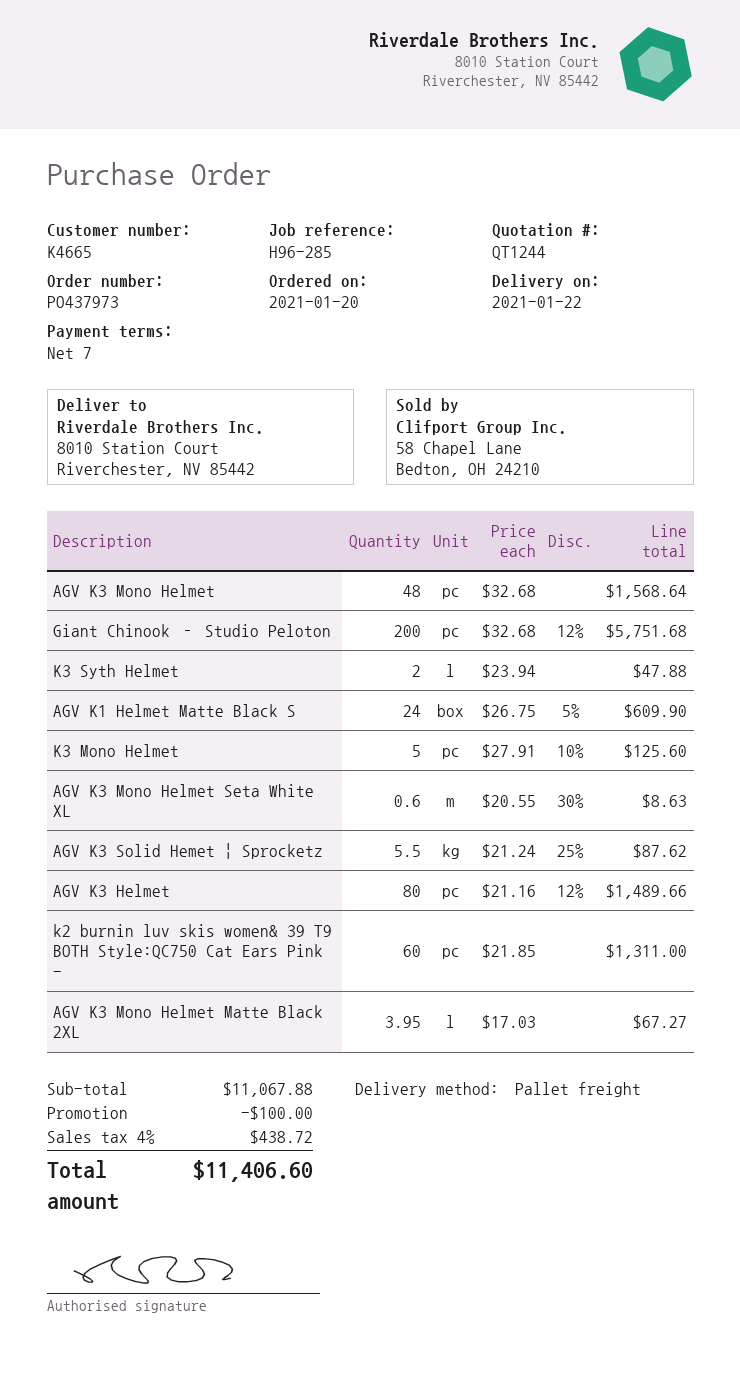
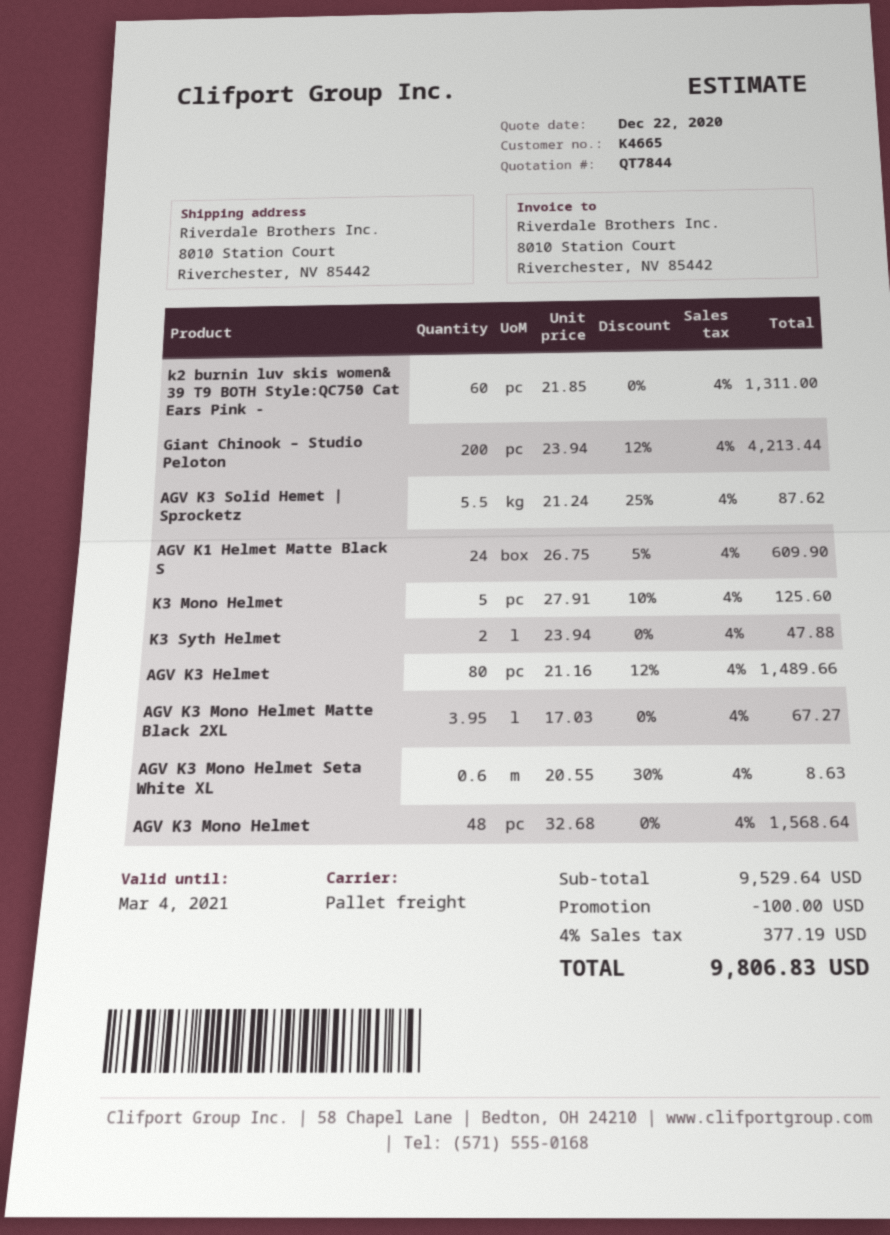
quote number: QT1244 -> QT7844
Giant Chinook – Studio Peloton: 200 x 32.68 - 12% = 5751.68 -> 200 x 23.94 - 12% = 4213.44
subtotal: 11067.88 -> 9529.64
tax: 4% = 438.72 -> 4% = 377.19
total: 11406.60 -> 9806.83

